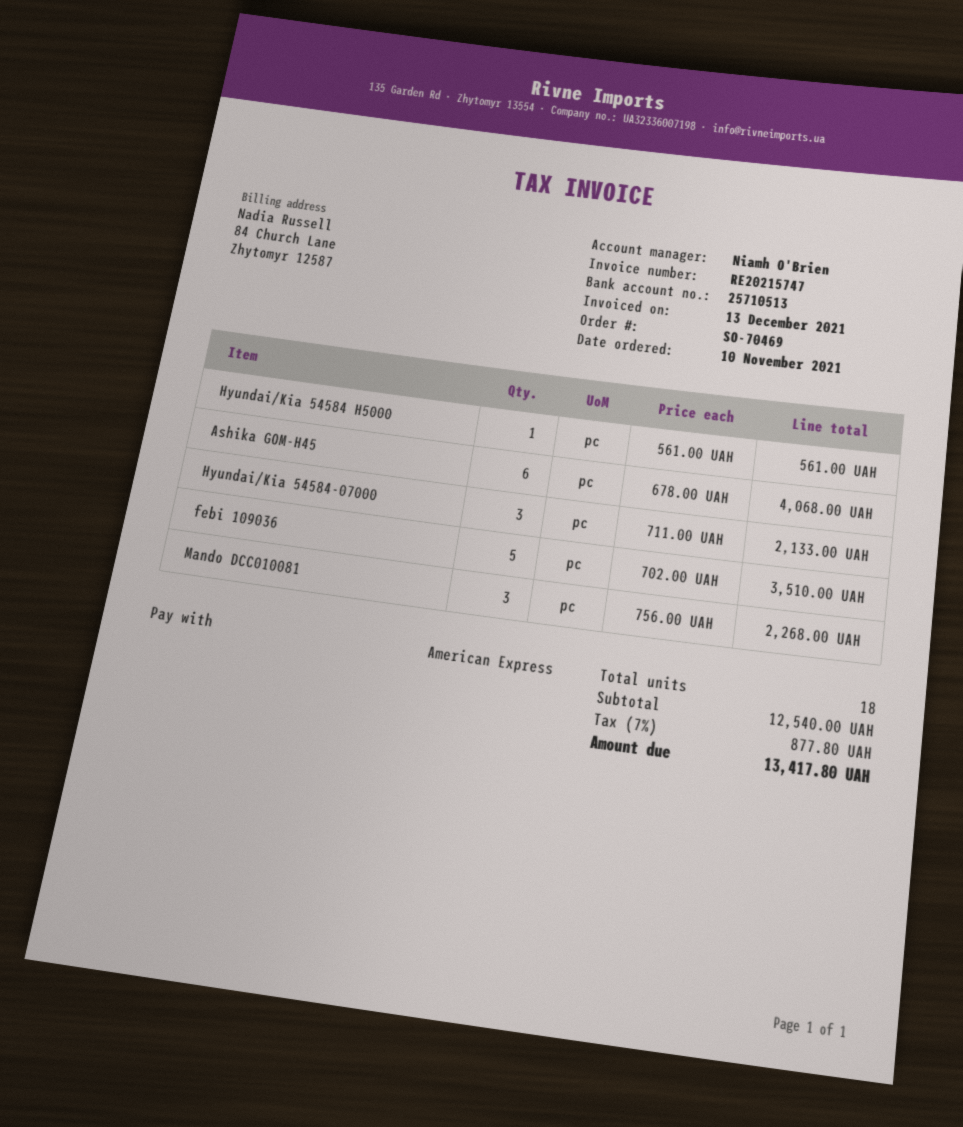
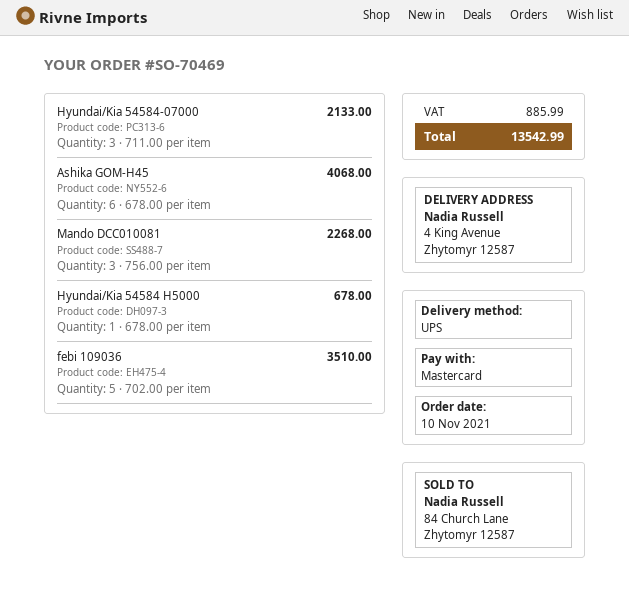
payment method: American Express -> Mastercard
Hyundai/Kia 54584 H5000: 1 x 561.00 = 561.00 -> 1 x 678.00 = 678.00
tax: 877.80 -> 885.99
total: 13417.80 -> 13542.99

